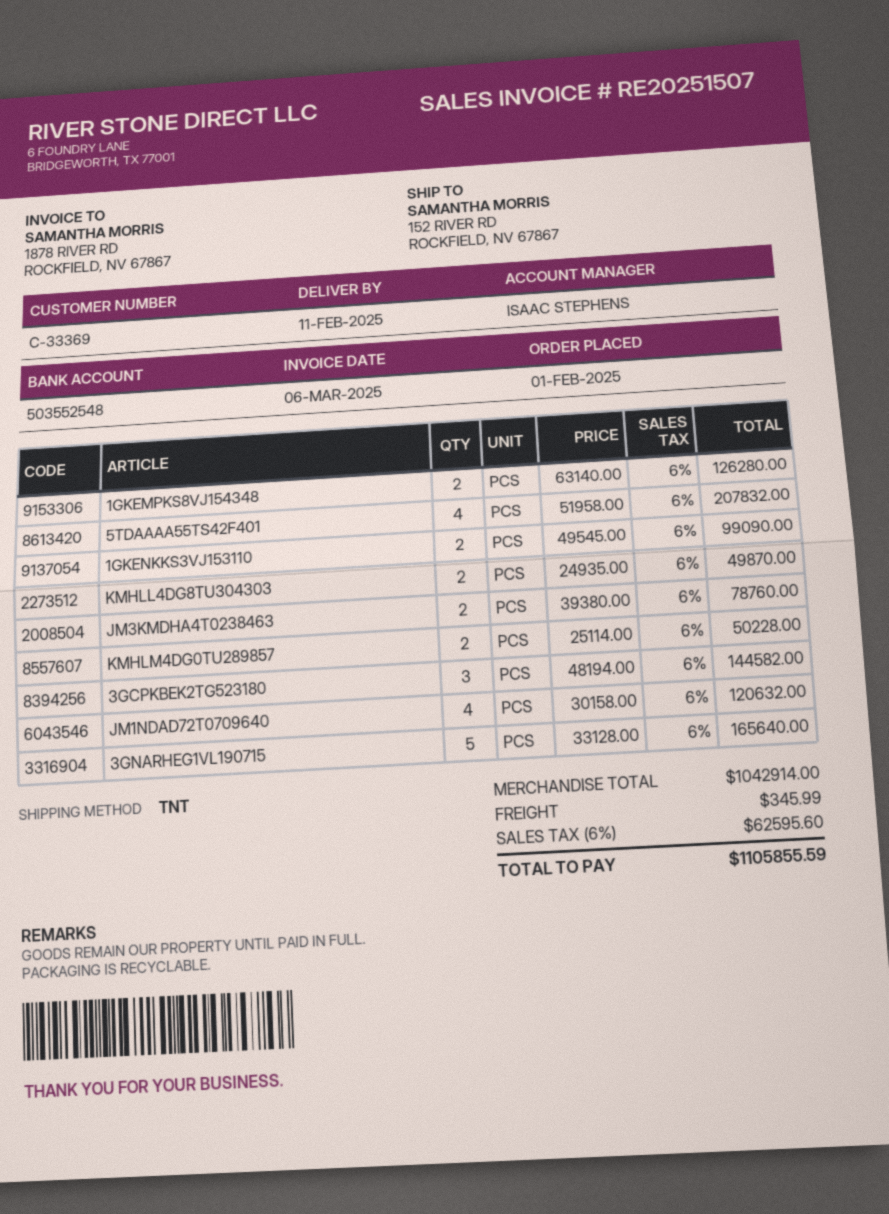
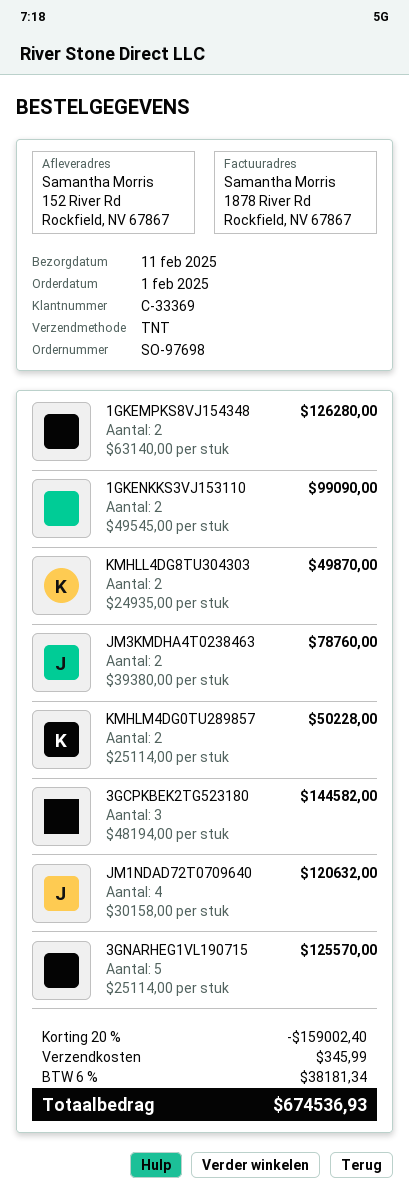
5TDAAAA55TS42F401: 4 x 51958.00 = 207832.00 -> none
3GNARHEG1VL190715: 5 x 33128.00 = 165640.00 -> 5 x 25114.00 = 125570.00
discount: none -> 20% = 159002.40
tax: 6% = 62595.60 -> 6% = 38181.34
total: 1105855.59 -> 674536.93

